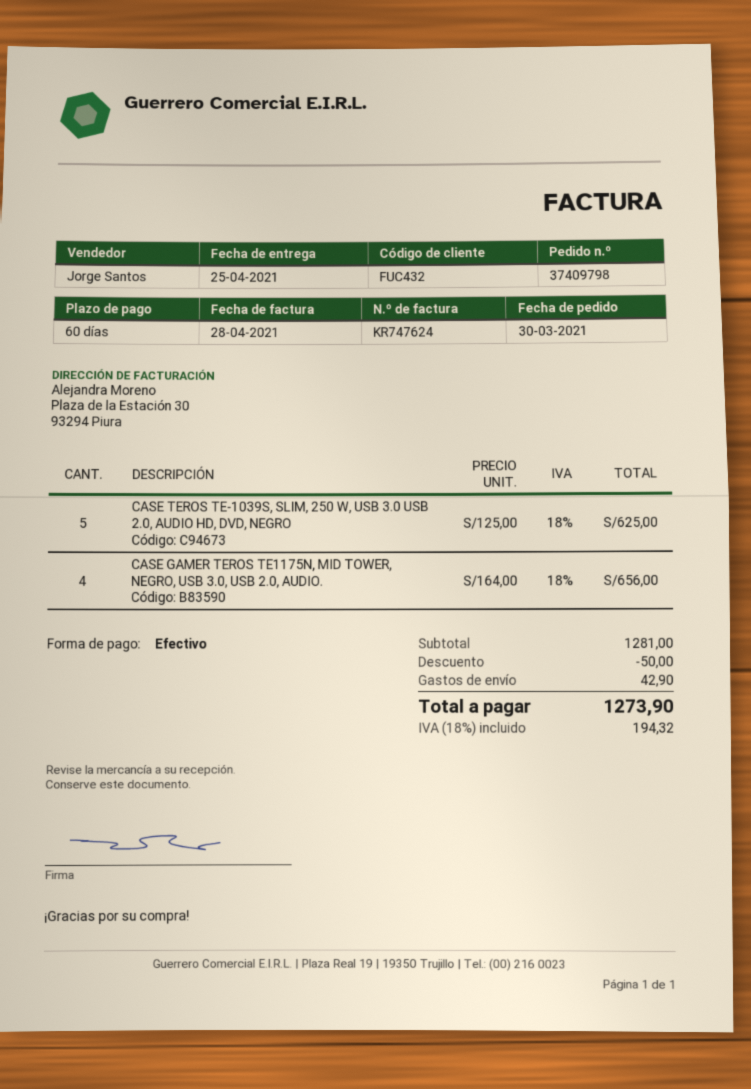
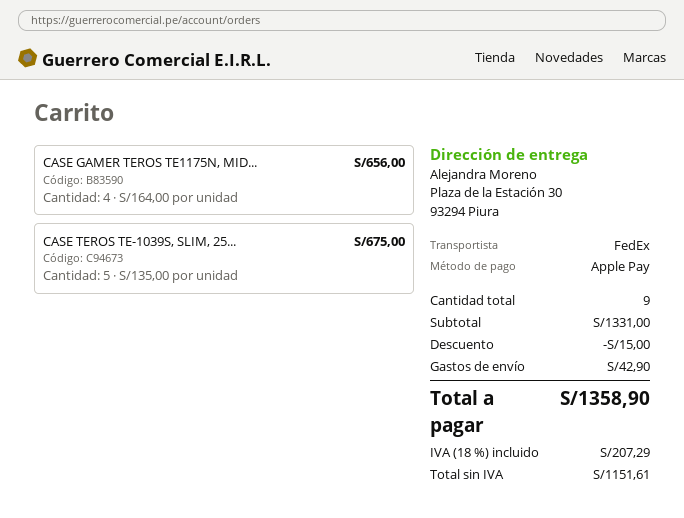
payment method: cash -> Apple Pay
CASE TEROS TE-1039S, SLIM, 250 W, USB 3.0 USB 2.0, AUDIO HD, DVD, NEGRO: 5 x 125.00 = 625.00 -> 5 x 135.00 = 675.00
subtotal: 1281.00 -> 1331.00
discount: 50.00 -> 15.00
tax: 18% = 194.32 -> 18% = 207.29
total: 1273.90 -> 1358.90

